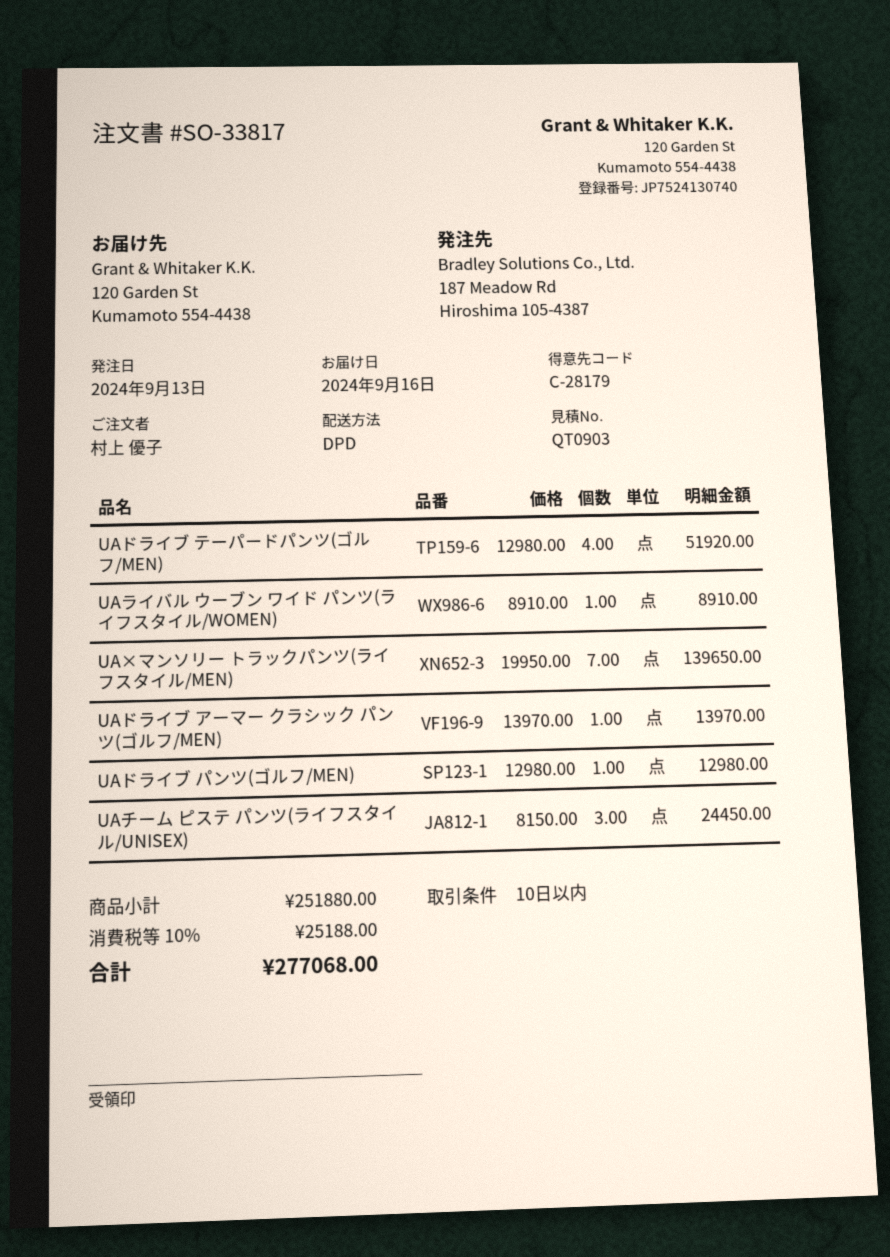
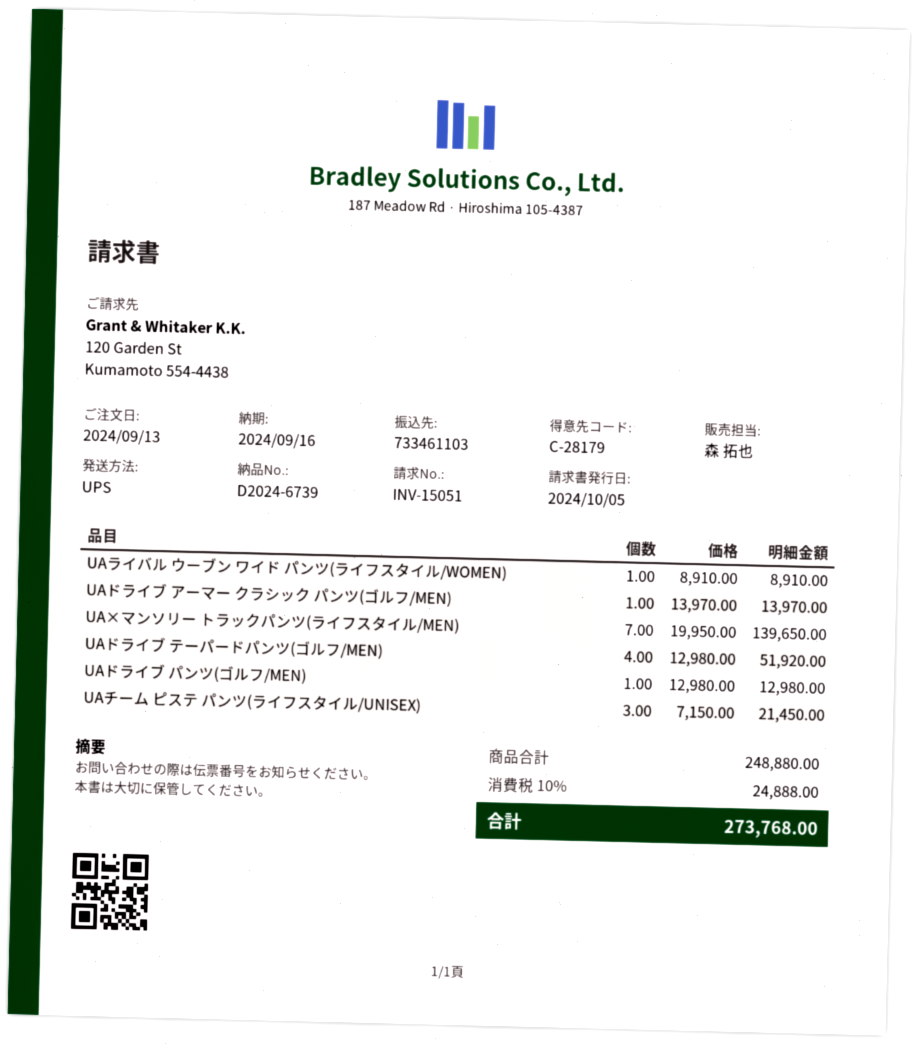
shipping method: DPD -> UPS
UAチーム ピステ パンツ(ライフスタイル/UNISEX): 3 x 8150.00 = 24450.00 -> 3 x 7150.00 = 21450.00
subtotal: 251880.00 -> 248880.00
tax: 10% = 25188.00 -> 10% = 24888.00
total: 277068.00 -> 273768.00

